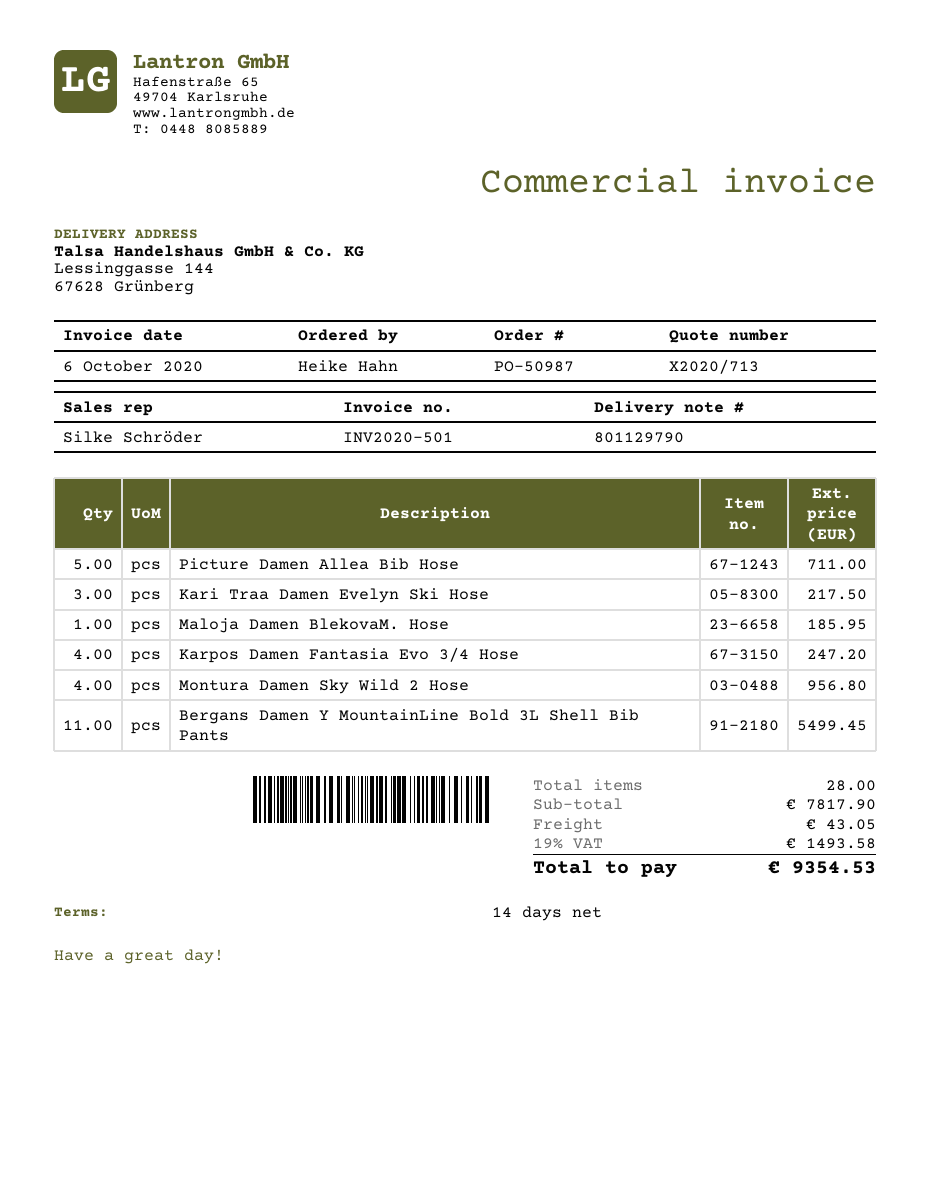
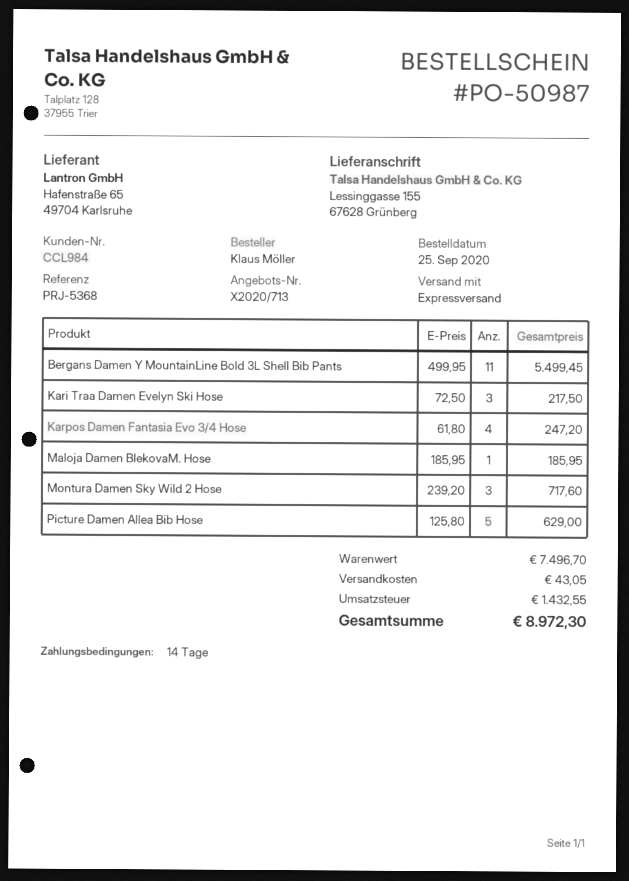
ordered by: Heike Hahn -> Klaus Möller
ship to: Lessinggasse 144, 67628 Grünberg -> Lessinggasse 155, 67628 Grünberg
Picture Damen Allea Bib Hose: 5 for 711.00 -> 5 for 629.00
Montura Damen Sky Wild 2 Hose: 4 for 956.80 -> 3 for 717.60
subtotal: 7817.90 -> 7496.70
tax: 1493.58 -> 1432.55
total: 9354.53 -> 8972.30

